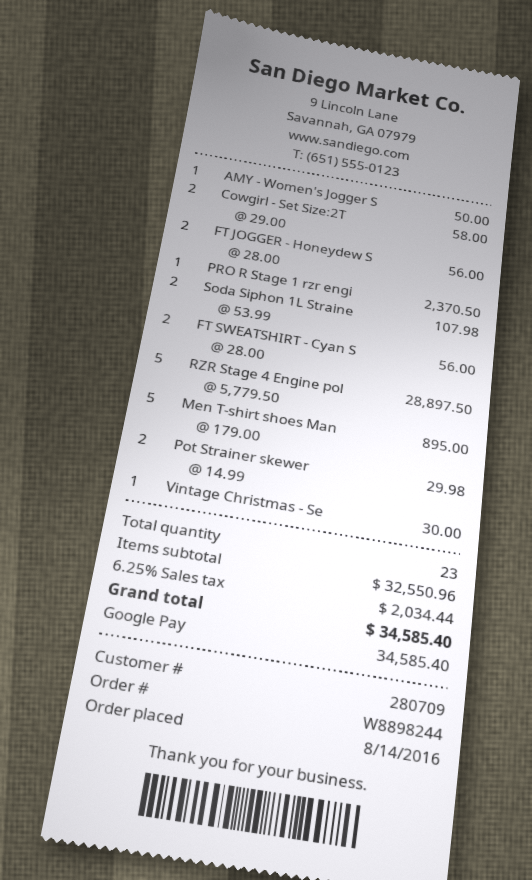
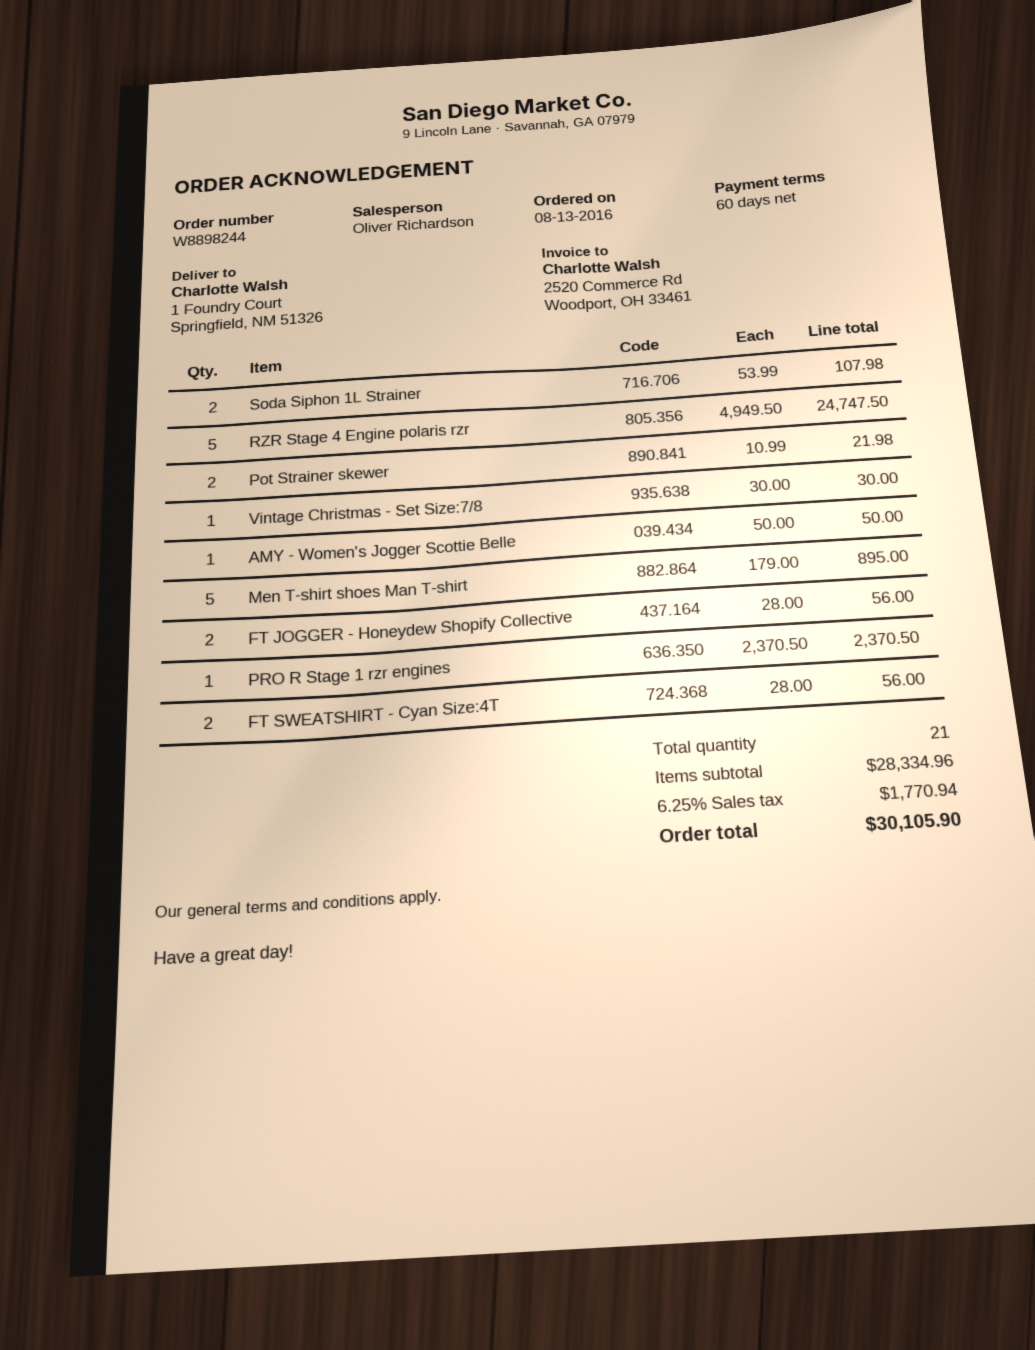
order date: 2016-08-14 -> 2016-08-13
Cowgirl - Set Size:2T: 2 x 29.00 = 58.00 -> none
RZR Stage 4 Engine pol: 5 x 5779.50 = 28897.50 -> 5 x 4949.50 = 24747.50
Pot Strainer skewer: 2 x 14.99 = 29.98 -> 2 x 10.99 = 21.98
total quantity: 23 -> 21
subtotal: 32550.96 -> 28334.96
tax: 6.25% = 2034.44 -> 6.25% = 1770.94
total: 34585.40 -> 30105.90

